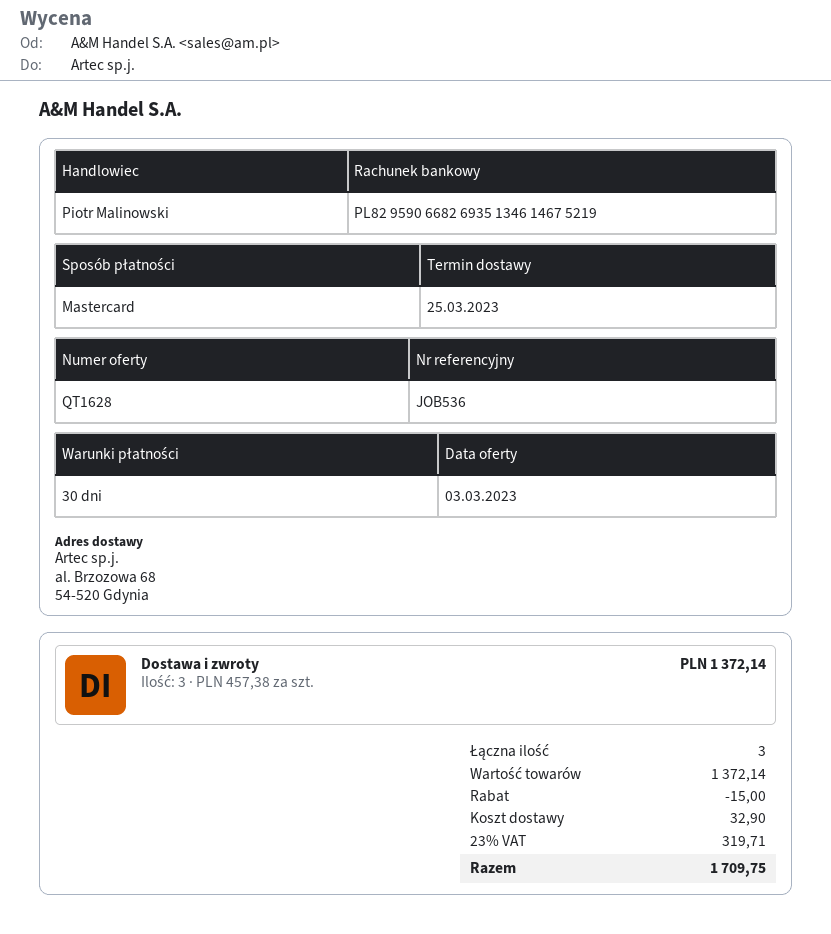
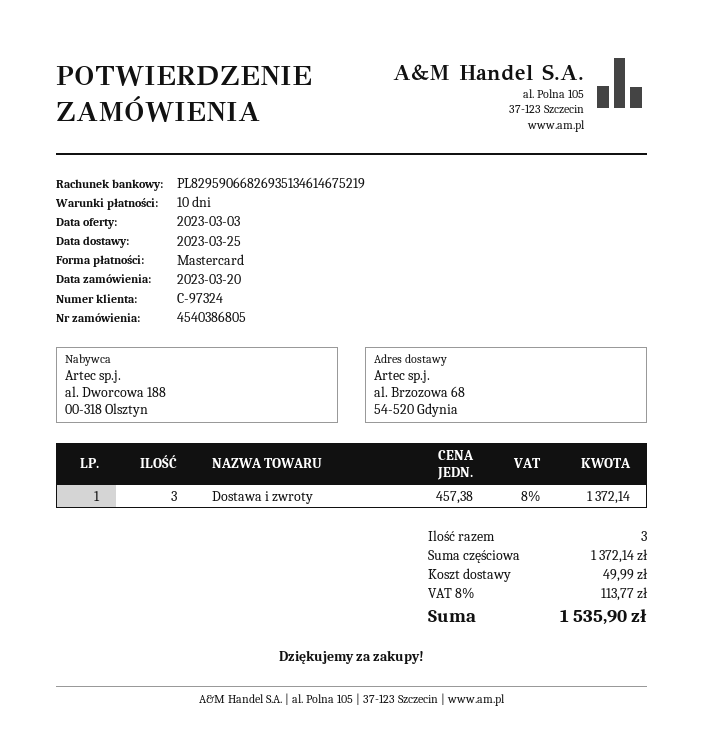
payment terms: 30 days -> 10 days
discount: 15.00 -> none
shipping: 32.90 -> 49.99
tax: 23% = 319.71 -> 8% = 113.77
total: 1709.75 -> 1535.90

